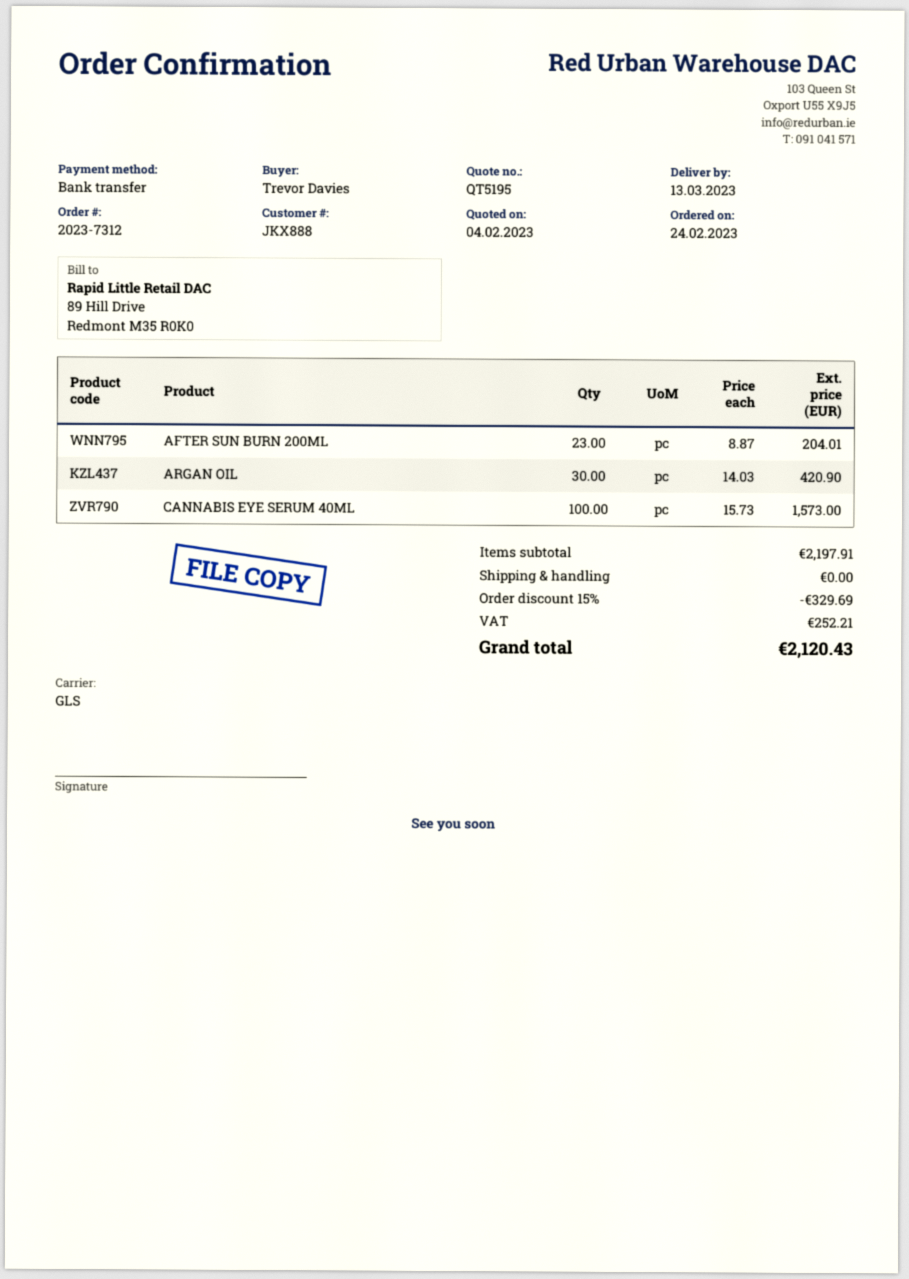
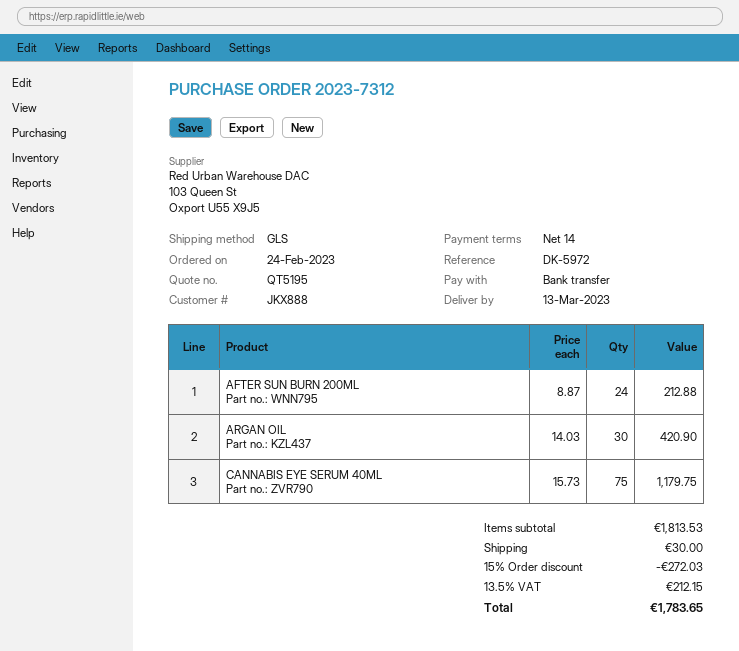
AFTER SUN BURN 200ML: 23 x 8.87 = 204.01 -> 24 x 8.87 = 212.88
CANNABIS EYE SERUM 40ML: 100 x 15.73 = 1573.00 -> 75 x 15.73 = 1179.75
subtotal: 2197.91 -> 1813.53
discount: 15% = 329.69 -> 15% = 272.03
shipping: 0.00 -> 30.00
tax: 252.21 -> 212.15
total: 2120.43 -> 1783.65

